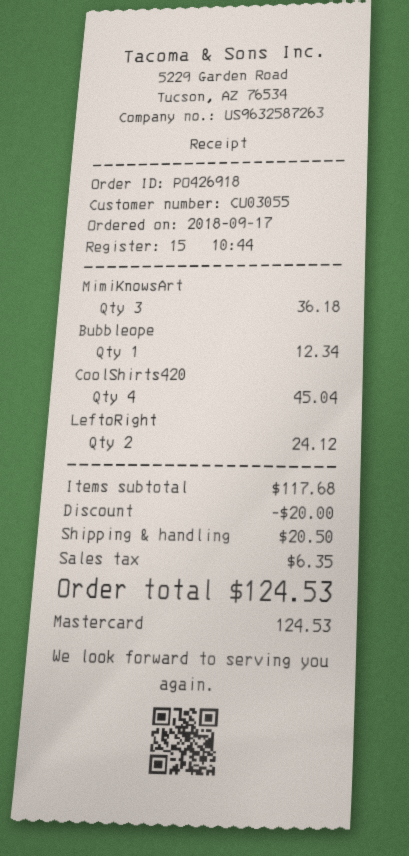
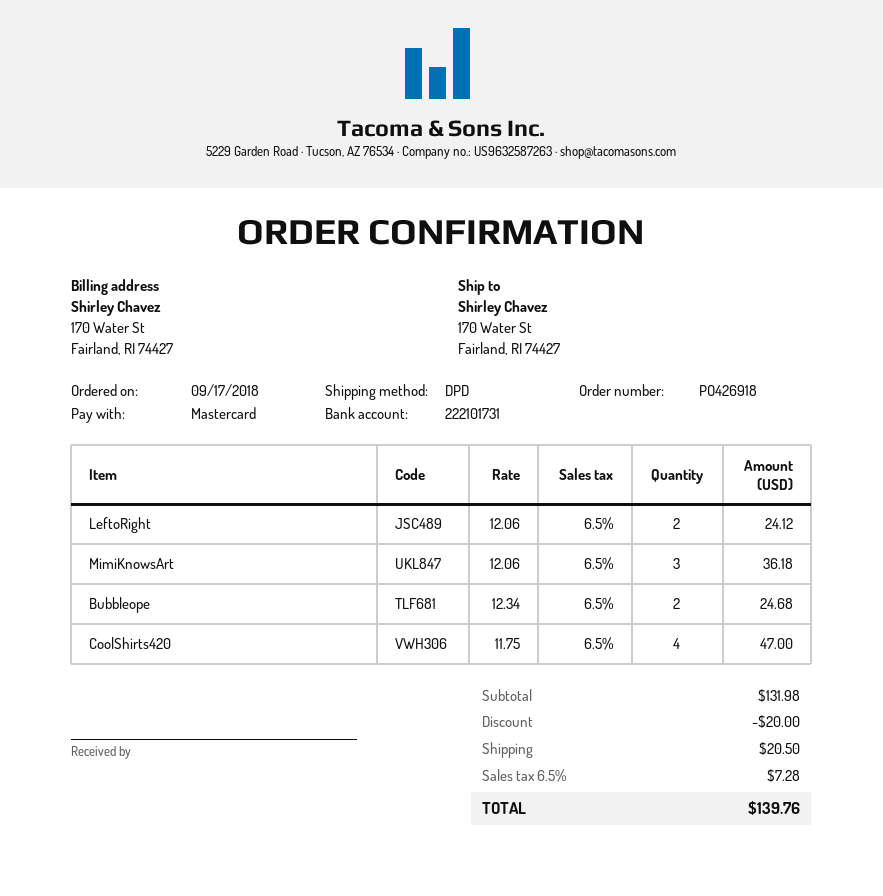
Bubbleope: 1 for 12.34 -> 2 for 24.68
CoolShirts420: 4 for 45.04 -> 4 for 47.00
subtotal: 117.68 -> 131.98
tax: 6.35 -> 7.28
total: 124.53 -> 139.76

